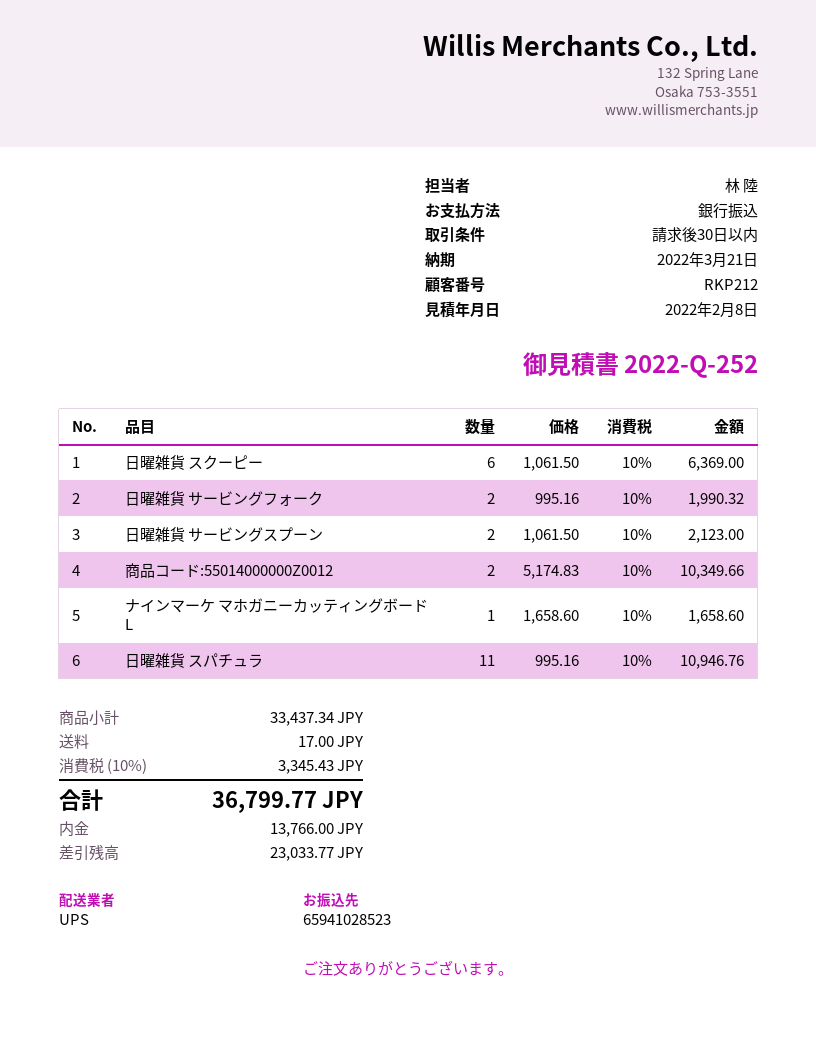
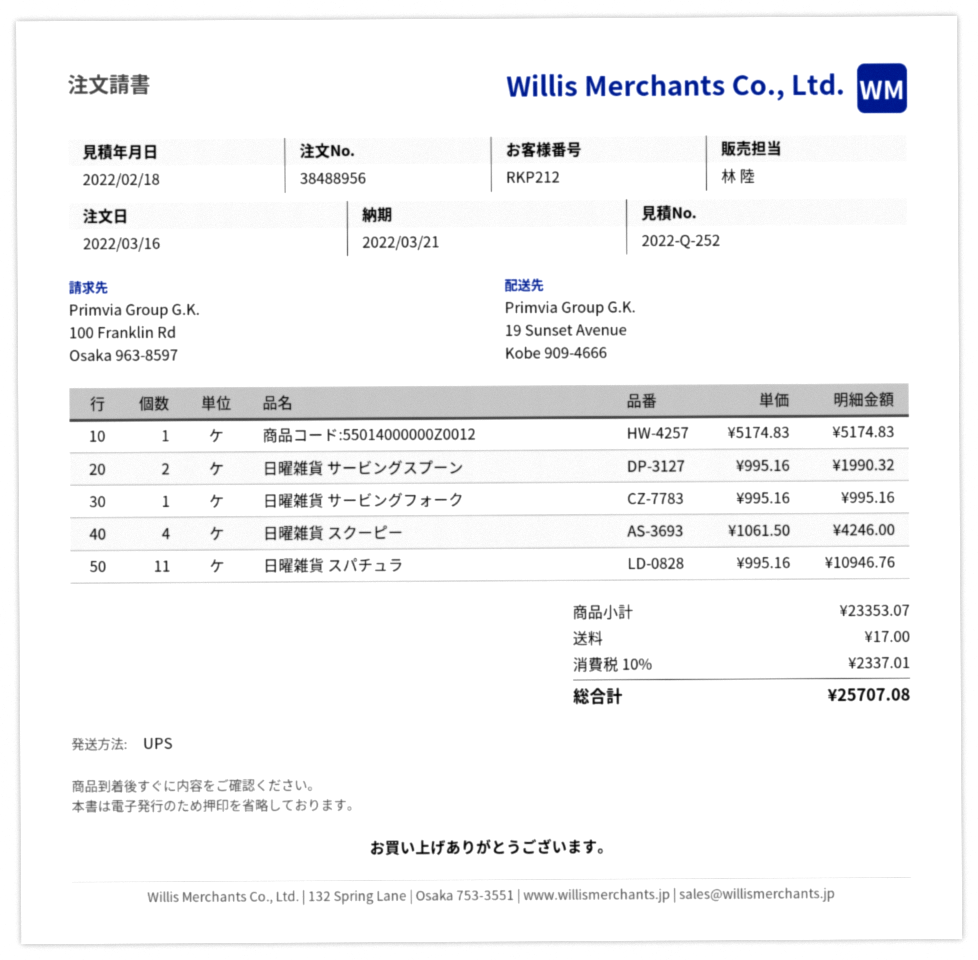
quote date: 2022-02-08 -> 2022-02-18
日曜雑貨 スクーピー: 6 x 1061.50 = 6369.00 -> 4 x 1061.50 = 4246.00
日曜雑貨 サービングフォーク: 2 x 995.16 = 1990.32 -> 1 x 995.16 = 995.16
日曜雑貨 サービングスプーン: 2 x 1061.50 = 2123.00 -> 2 x 995.16 = 1990.32
商品コード:55014000000Z0012: 2 x 5174.83 = 10349.66 -> 1 x 5174.83 = 5174.83
ナインマーケ マホガニーカッティングボード L: 1 x 1658.60 = 1658.60 -> none
subtotal: 33437.34 -> 23353.07
tax: 10% = 3345.43 -> 10% = 2337.01
total: 36799.77 -> 25707.08

